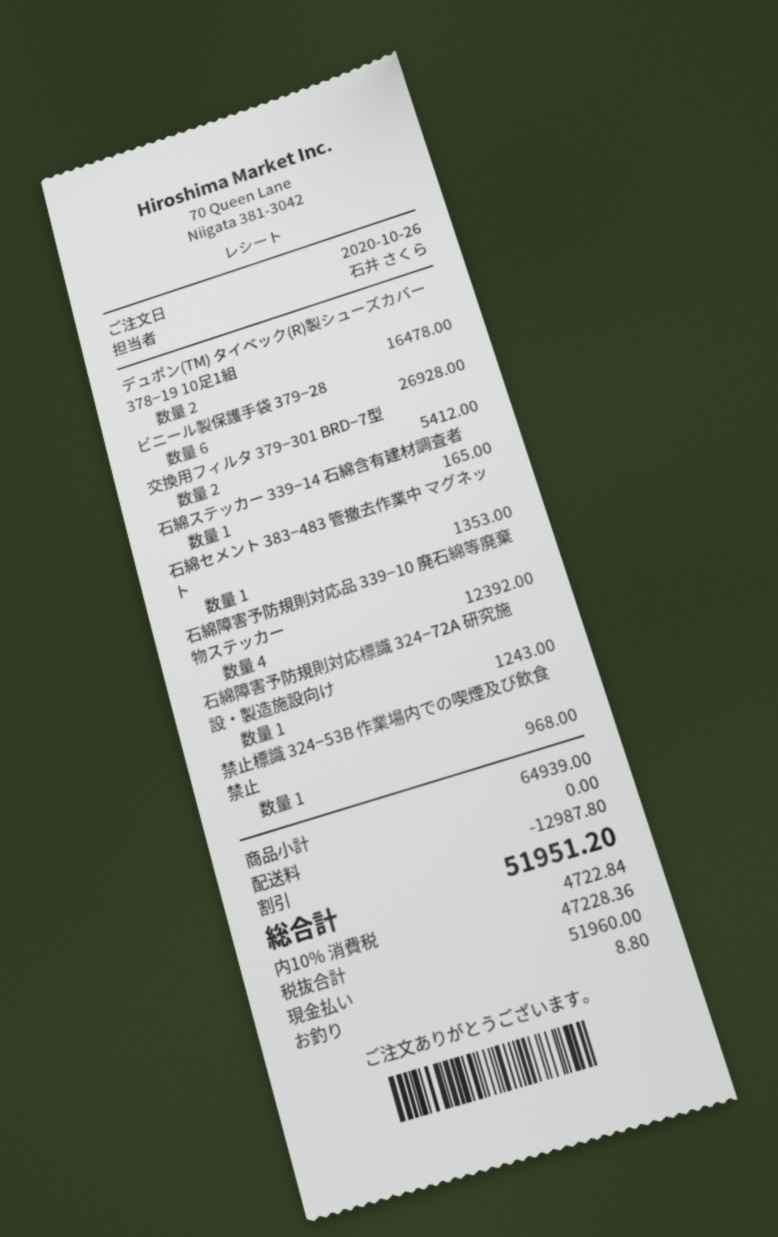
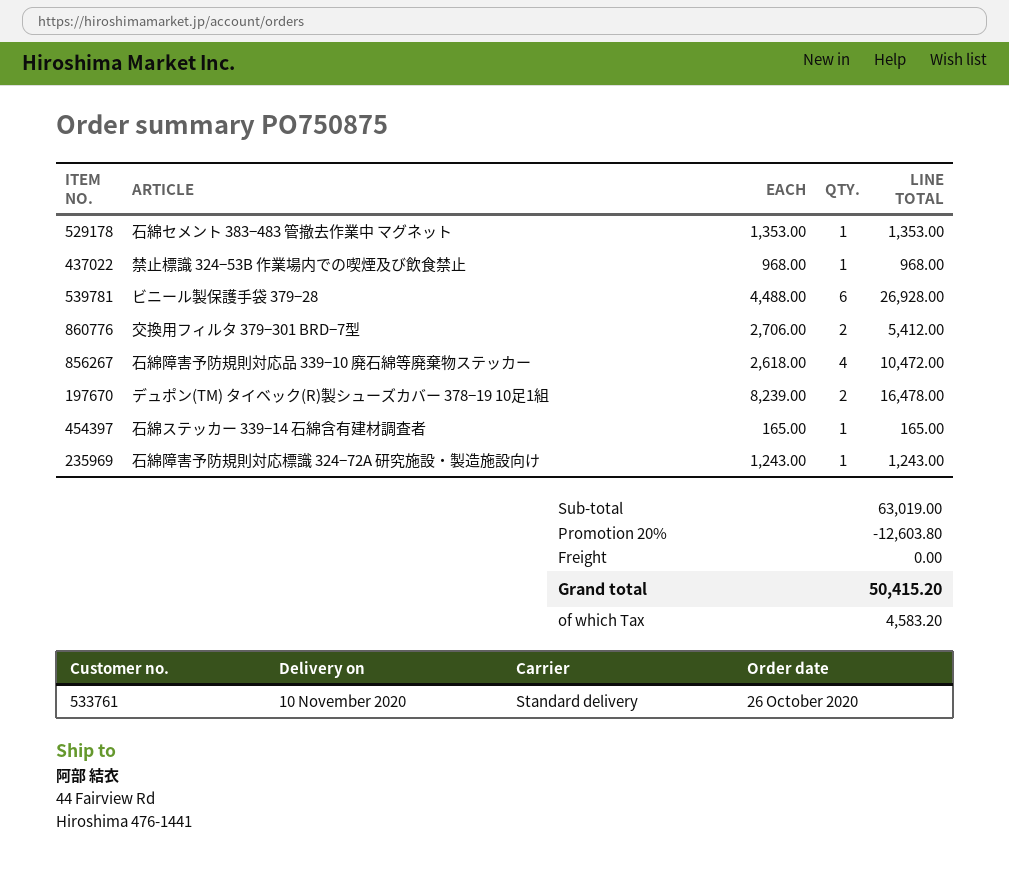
石綿障害予防規則対応品 339−10 廃石綿等廃棄物ステッカー: 4 for 12392.00 -> 4 for 10472.00
subtotal: 64939.00 -> 63019.00
discount: 12987.80 -> 12603.80
tax: 4722.84 -> 4583.20
total: 51951.20 -> 50415.20

